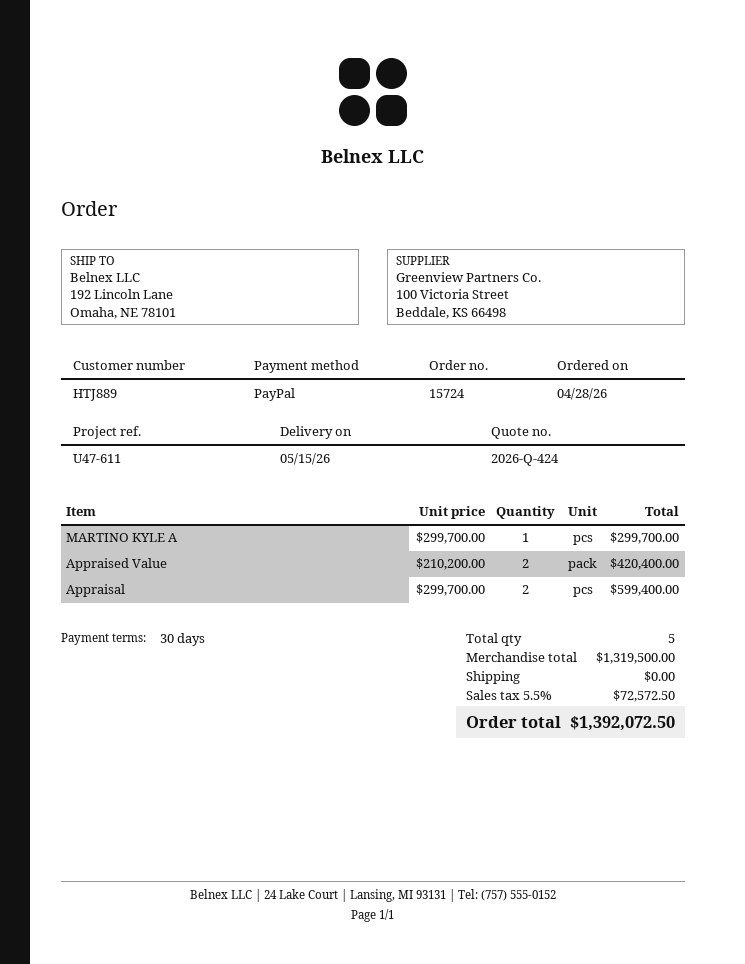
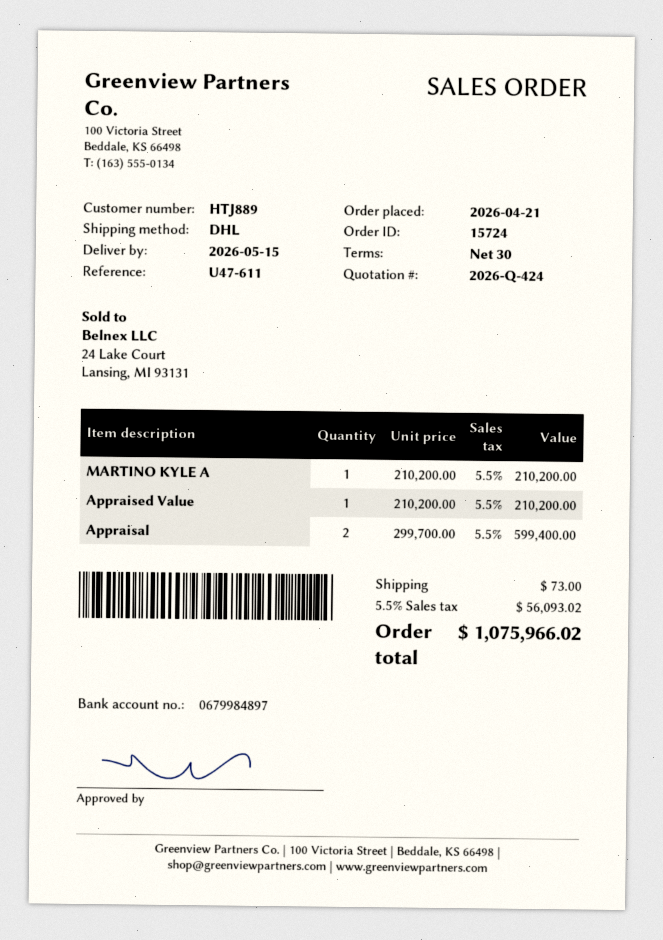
order date: 2026-04-28 -> 2026-04-21
MARTINO KYLE A: 1 x 299700.00 = 299700.00 -> 1 x 210200.00 = 210200.00
Appraised Value: 2 x 210200.00 = 420400.00 -> 1 x 210200.00 = 210200.00
shipping: 0.00 -> 73.00
tax: 5.5% = 72572.50 -> 5.5% = 56093.02
total: 1392072.50 -> 1075966.02

